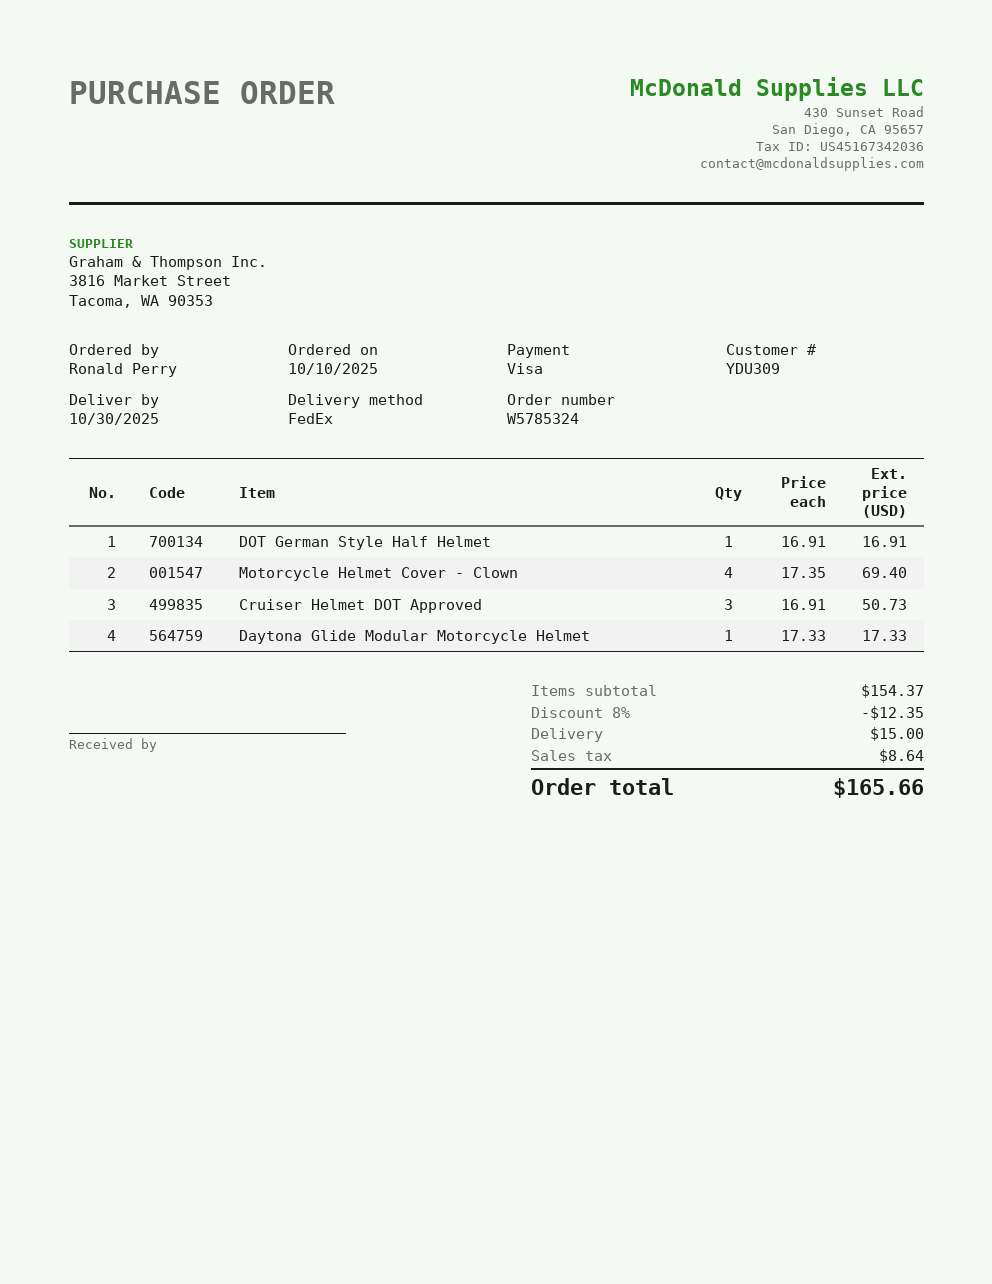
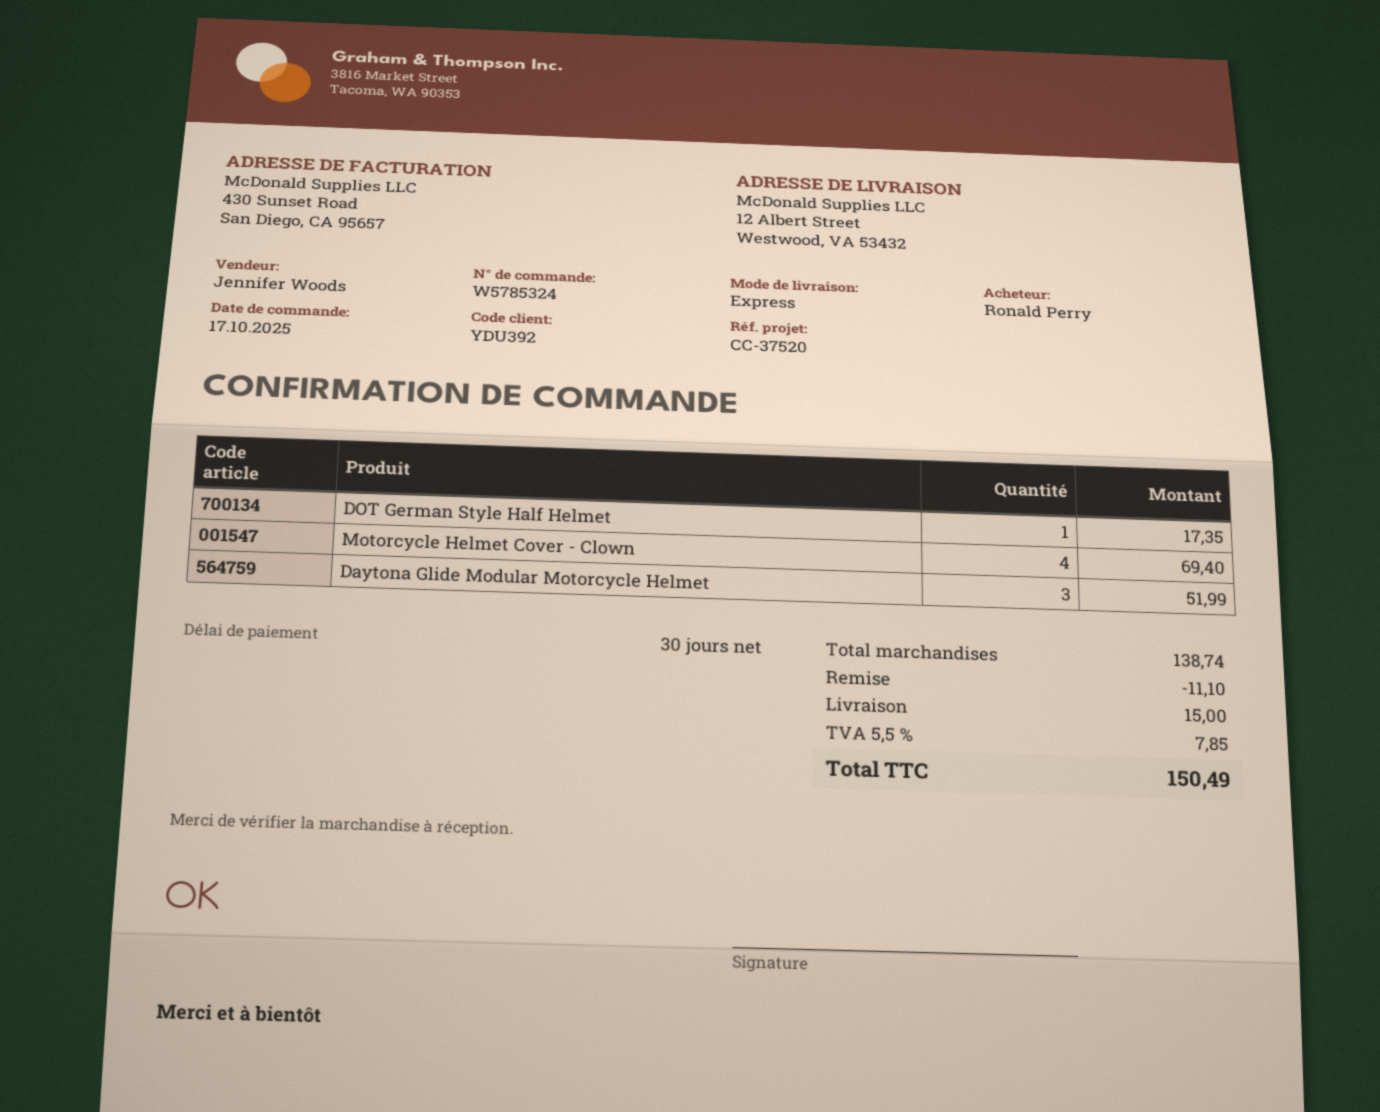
order date: 2025-10-10 -> 2025-10-17
customer number: YDU309 -> YDU392
shipping method: FedEx -> express
DOT German Style Half Helmet: 1 for 16.91 -> 1 for 17.35
Cruiser Helmet DOT Approved: 3 for 50.73 -> none
Daytona Glide Modular Motorcycle Helmet: 1 for 17.33 -> 3 for 51.99
subtotal: 154.37 -> 138.74
discount: 12.35 -> 11.10
tax: 8.64 -> 7.85
total: 165.66 -> 150.49

